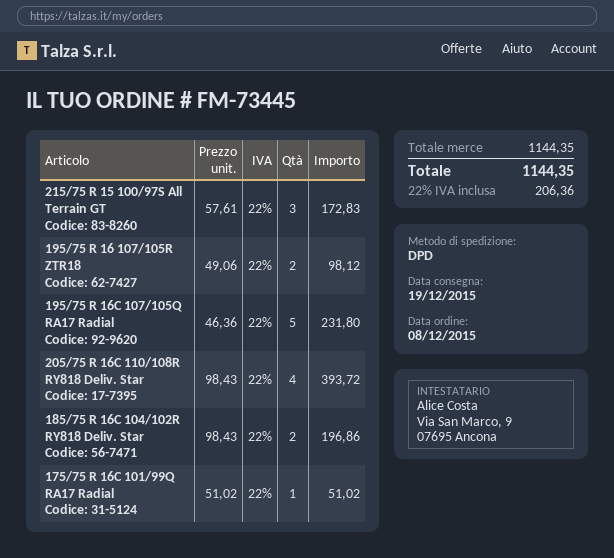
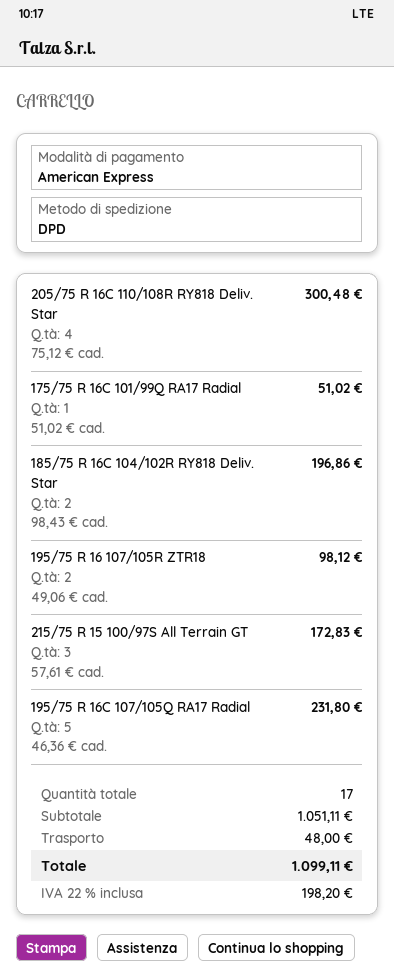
205/75 R 16C 110/108R RY818 Deliv. Star: 4 x 98.43 = 393.72 -> 4 x 75.12 = 300.48
subtotal: 1144.35 -> 1051.11
shipping: none -> 48.00
tax: 22% = 206.36 -> 22% = 198.20
total: 1144.35 -> 1099.11

